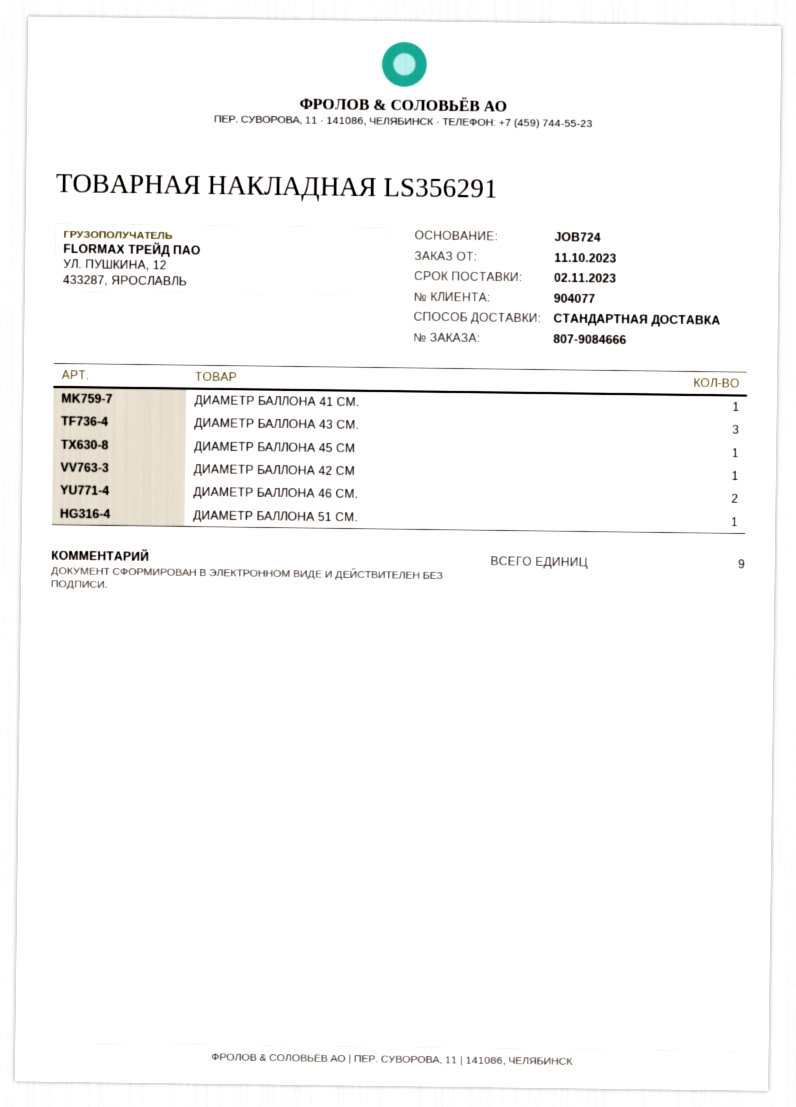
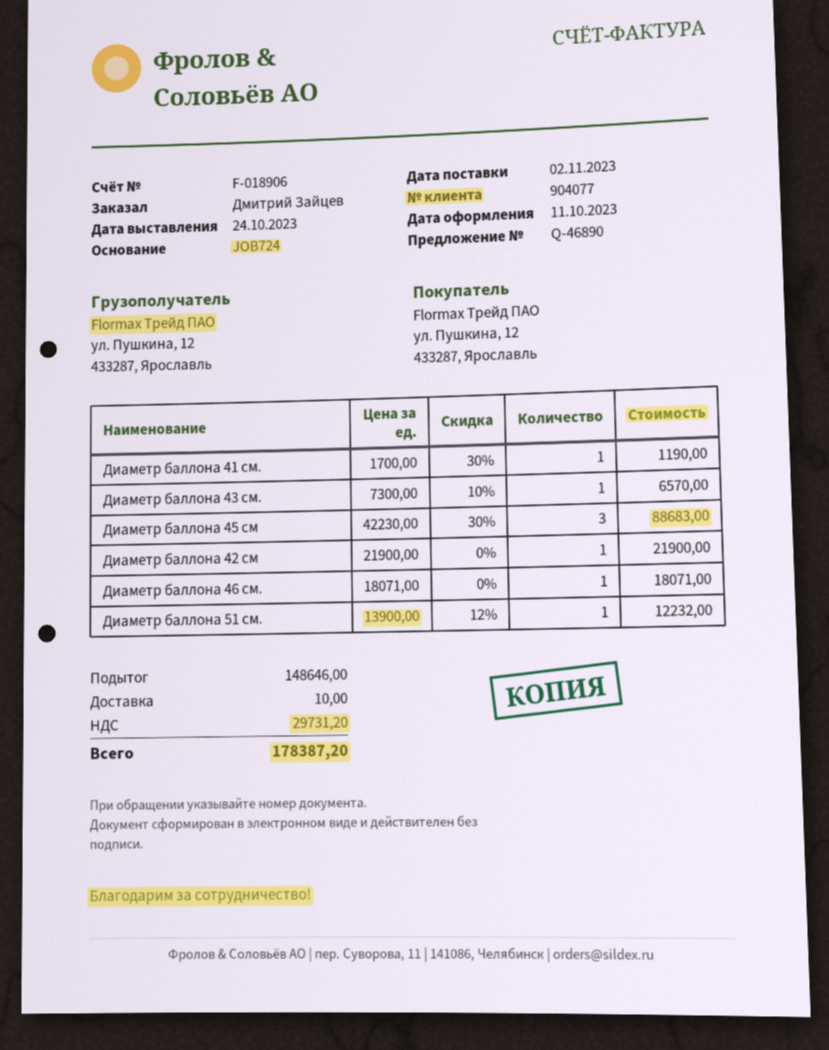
ДИАМЕТР БАЛЛОНА 43 СМ.: 3 -> 1
ДИАМЕТР БАЛЛОНА 45 СМ: 1 -> 3
ДИАМЕТР БАЛЛОНА 46 СМ.: 2 -> 1

